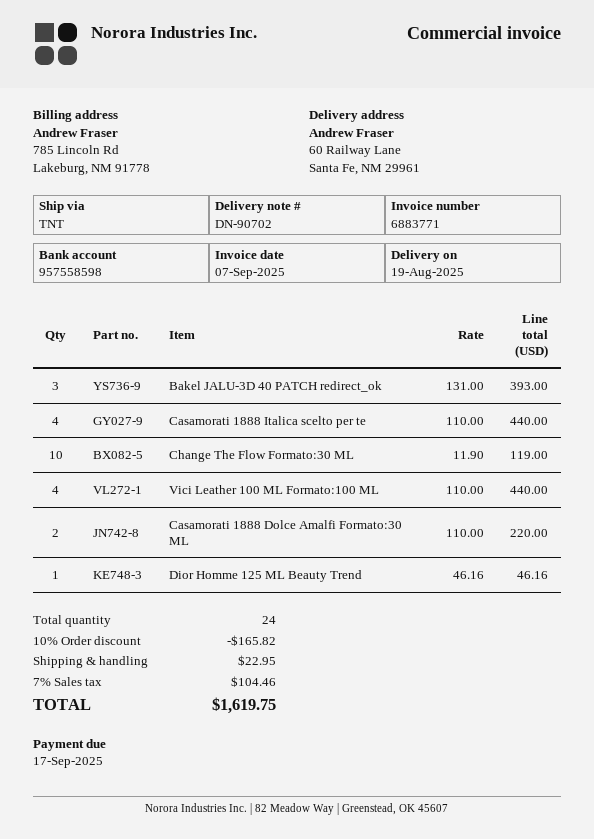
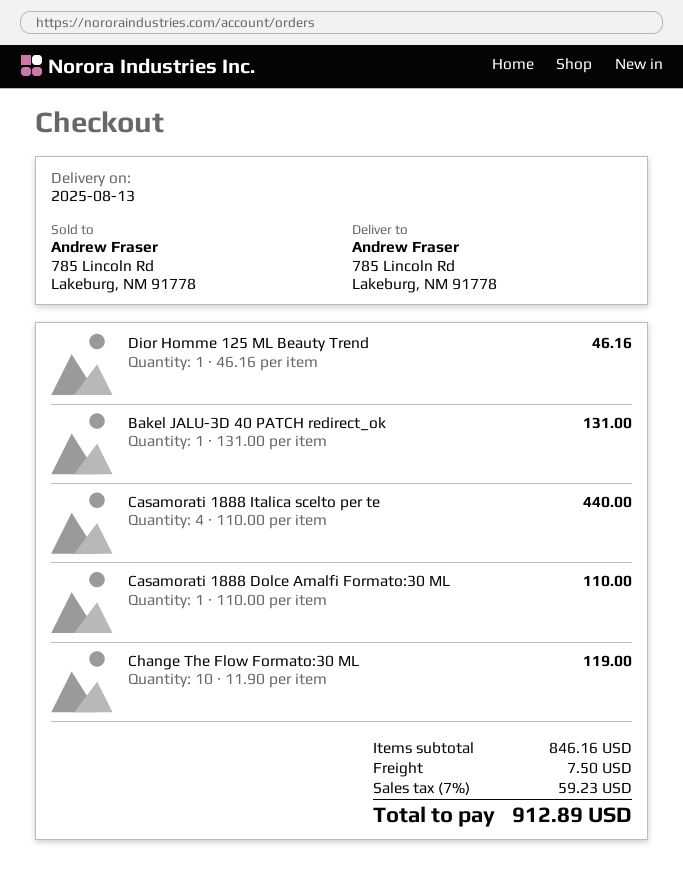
delivery date: 2025-08-19 -> 2025-08-13
ship to: 60 Railway Lane, Santa Fe, NM 29961 -> 785 Lincoln Rd, Lakeburg, NM 91778
Bakel JALU-3D 40 PATCH redirect_ok: 3 x 131.00 = 393.00 -> 1 x 131.00 = 131.00
Vici Leather 100 ML Formato:100 ML: 4 x 110.00 = 440.00 -> none
Casamorati 1888 Dolce Amalfi Formato:30 ML: 2 x 110.00 = 220.00 -> 1 x 110.00 = 110.00
discount: 10% = 165.82 -> none
shipping: 22.95 -> 7.50
tax: 7% = 104.46 -> 7% = 59.23
total: 1619.75 -> 912.89

